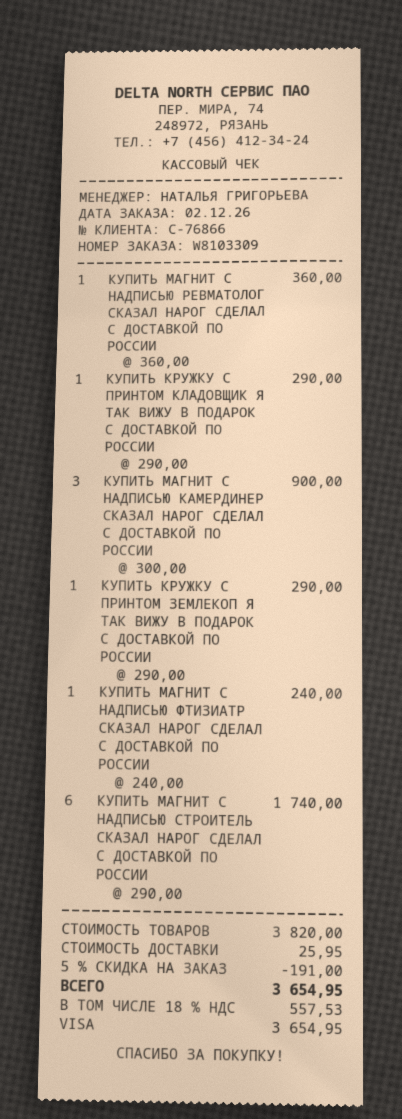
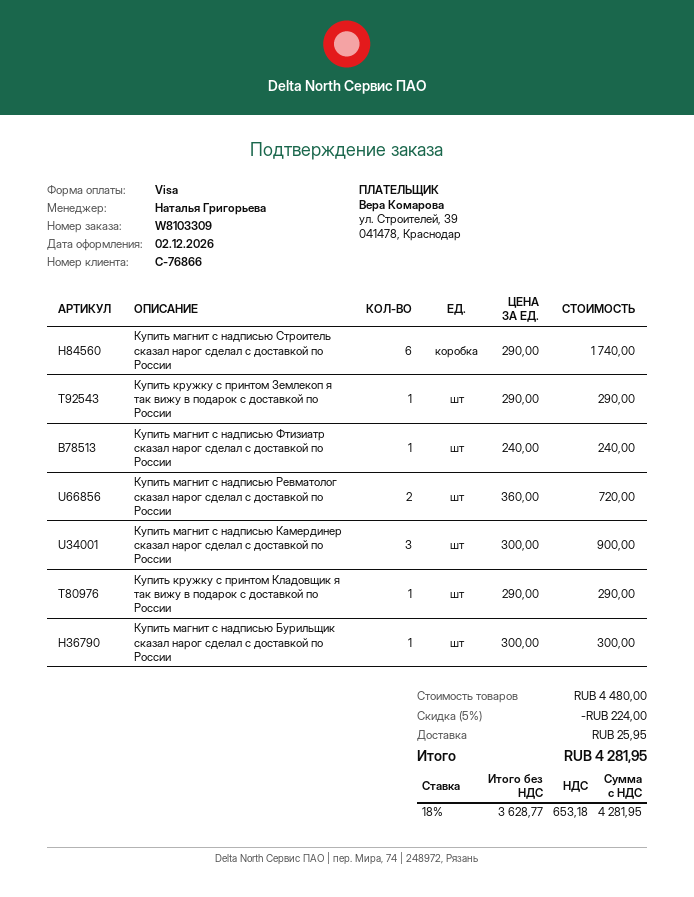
КУПИТЬ МАГНИТ С НАДПИСЬЮ РЕВМАТОЛОГ СКАЗАЛ НАРОГ СДЕЛАЛ С ДОСТАВКОЙ ПО РОССИИ: 1 x 360.00 = 360.00 -> 2 x 360.00 = 720.00
Купить магнит с надписью Бурильщик сказал нарог сделал с доставкой по России: none -> 1 x 300.00 = 300.00
subtotal: 3820.00 -> 4480.00
discount: 5% = 191.00 -> 5% = 224.00
tax: 18% = 557.53 -> 18% = 653.18
total: 3654.95 -> 4281.95

